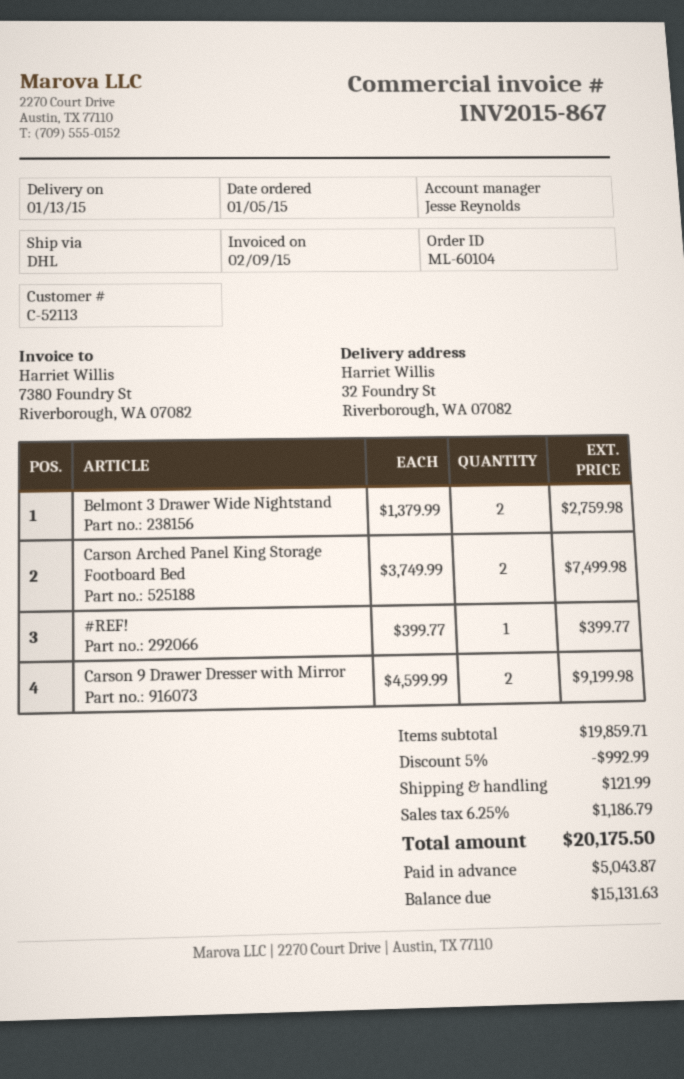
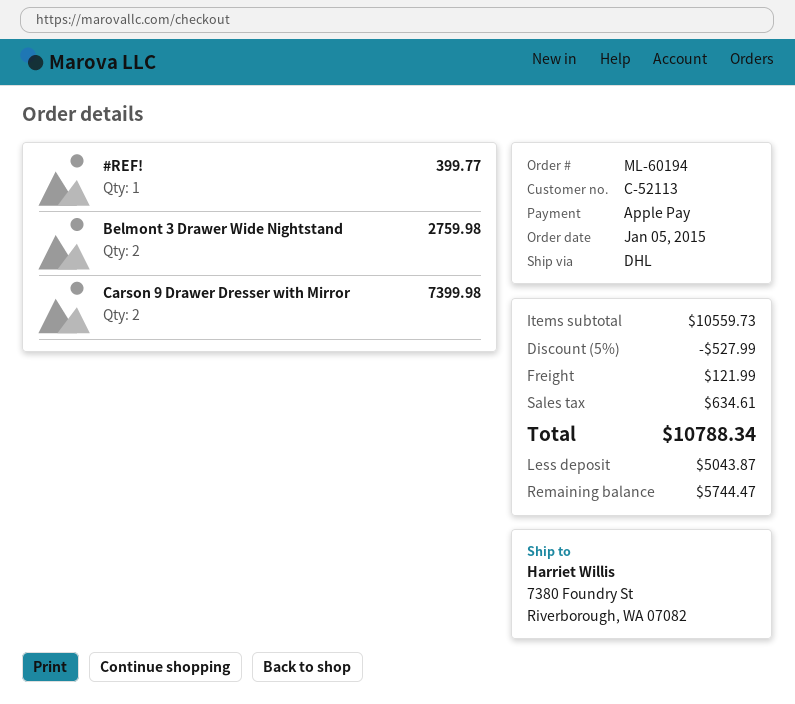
order number: ML-60104 -> ML-60194
ship to: 32 Foundry St, Riverborough, WA 07082 -> 7380 Foundry St, Riverborough, WA 07082
Carson Arched Panel King Storage Footboard Bed: 2 for 7499.98 -> none
Carson 9 Drawer Dresser with Mirror: 2 for 9199.98 -> 2 for 7399.98
subtotal: 19859.71 -> 10559.73
discount: 5% = 992.99 -> 5% = 527.99
tax: 1186.79 -> 634.61
total: 20175.50 -> 10788.34
balance: 15131.63 -> 5744.47

